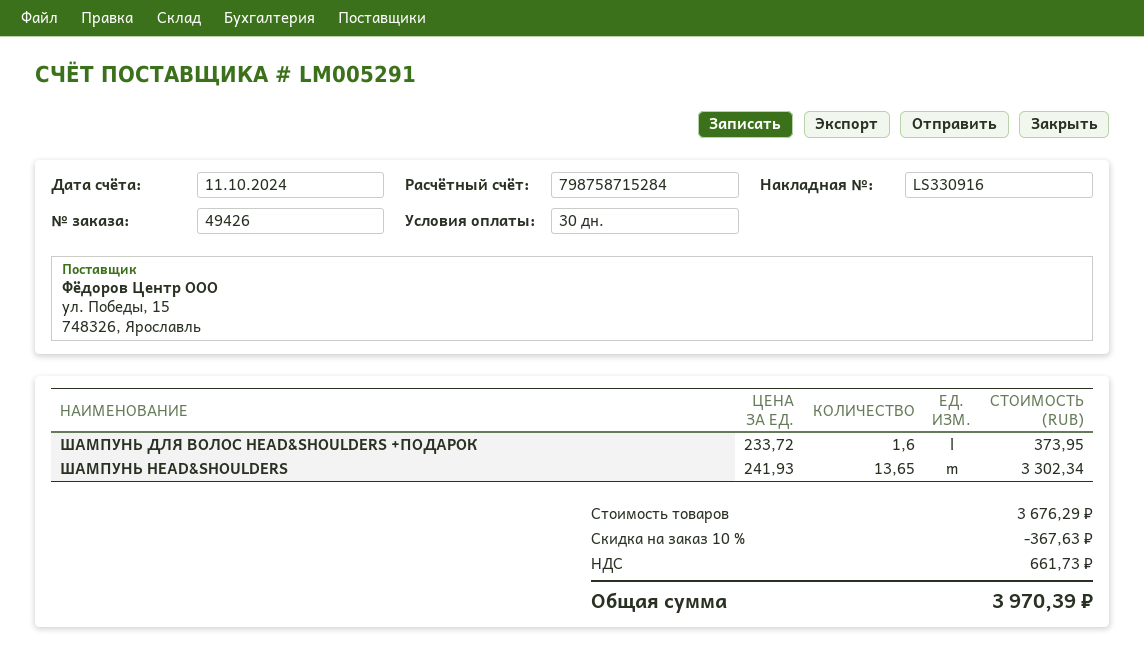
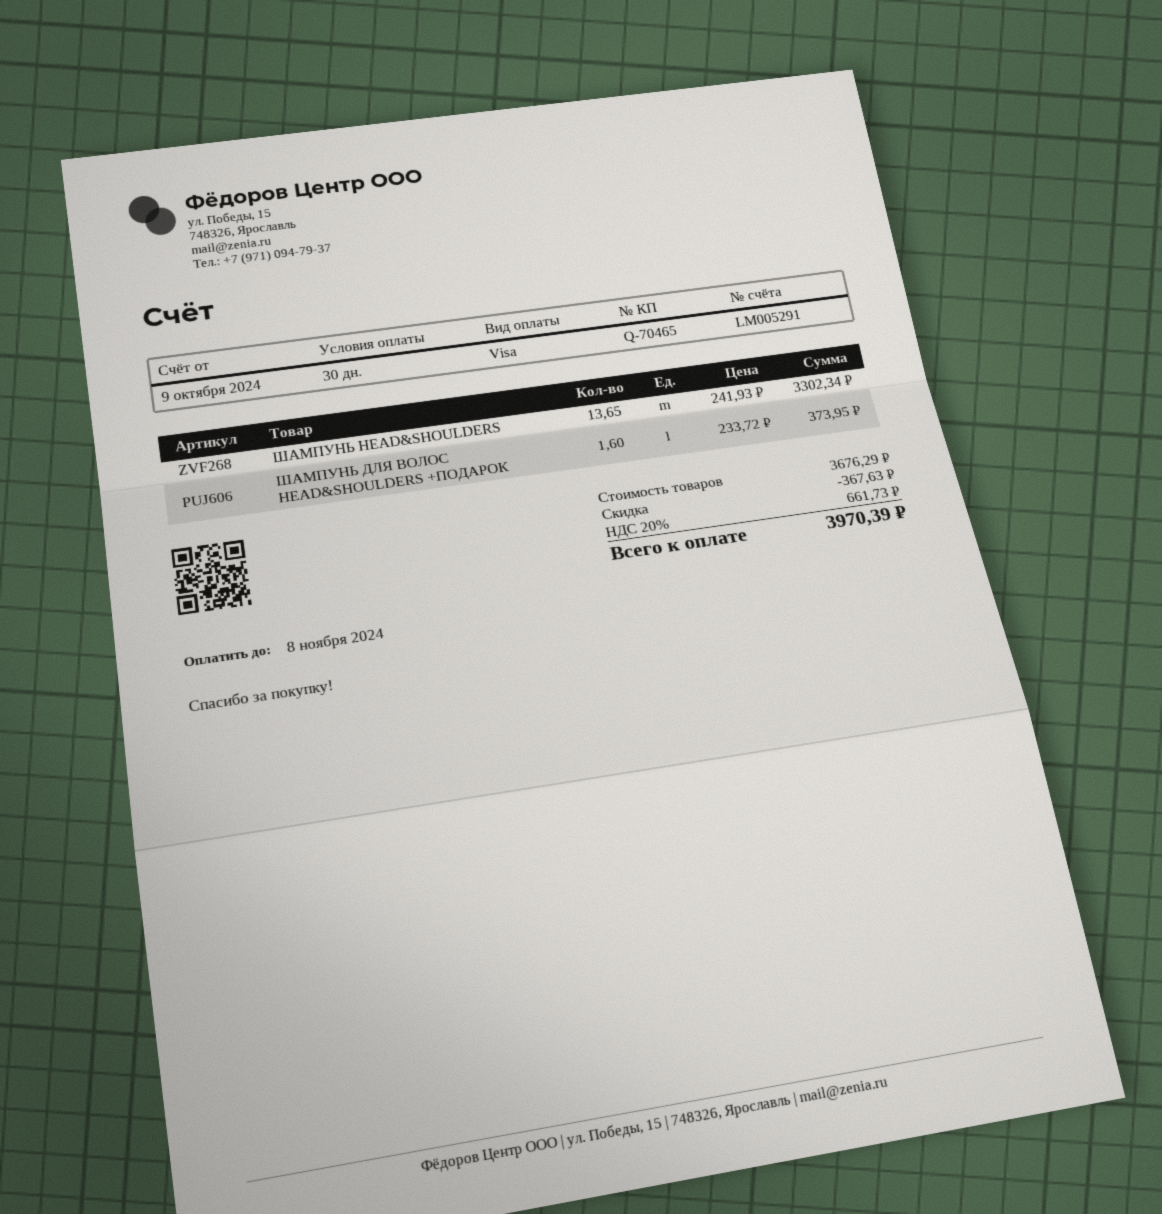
invoice date: 2024-10-11 -> 2024-10-09

